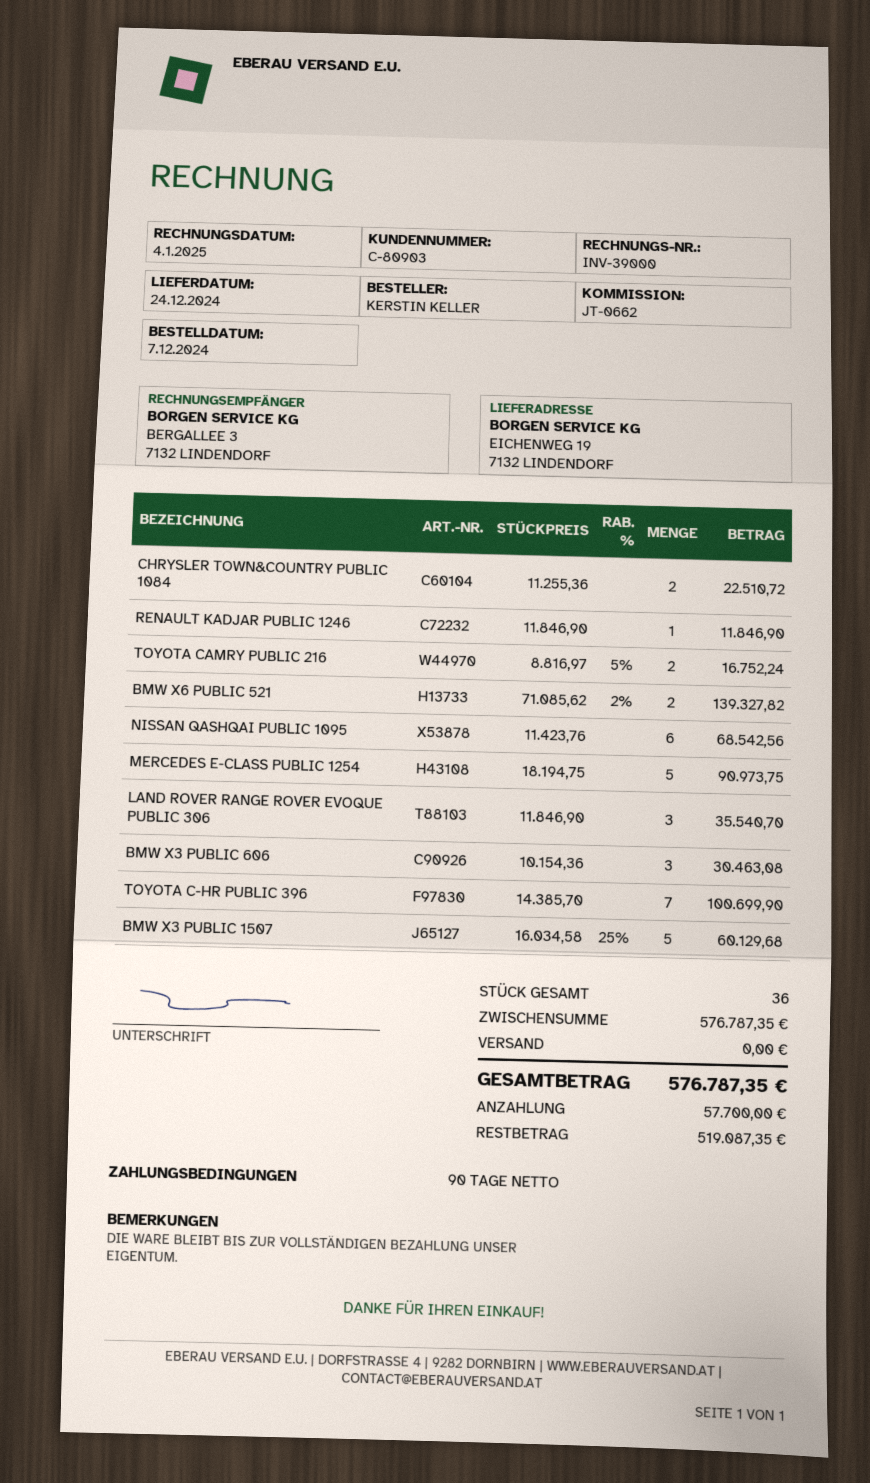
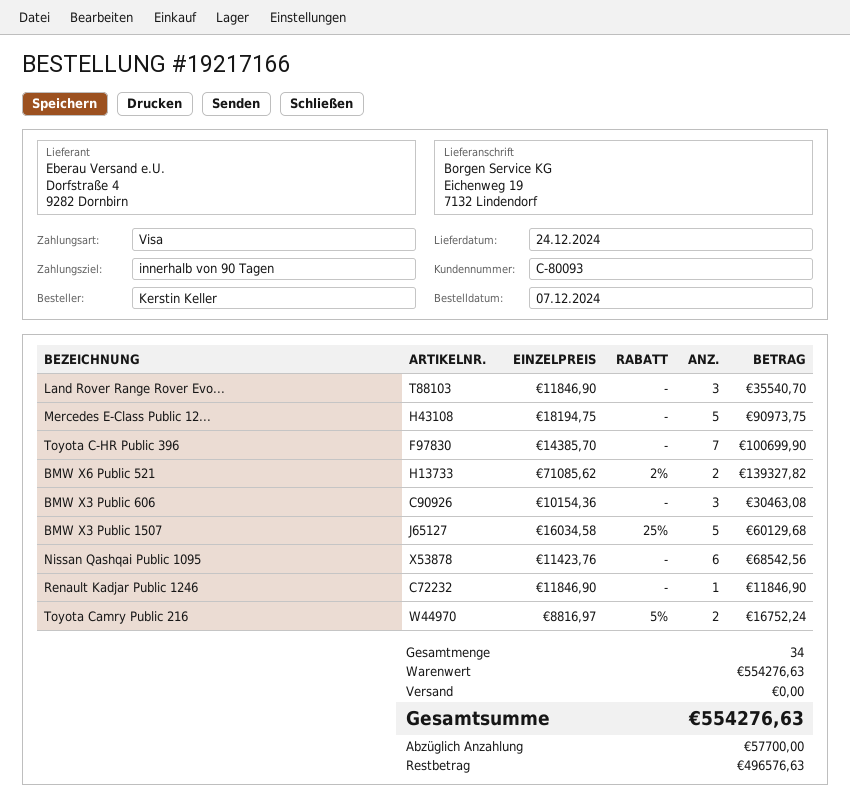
customer number: C-80903 -> C-80093
CHRYSLER TOWN&COUNTRY PUBLIC 1084: 2 x 11255.36 = 22510.72 -> none
total quantity: 36 -> 34
subtotal: 576787.35 -> 554276.63
total: 576787.35 -> 554276.63
balance: 519087.35 -> 496576.63

